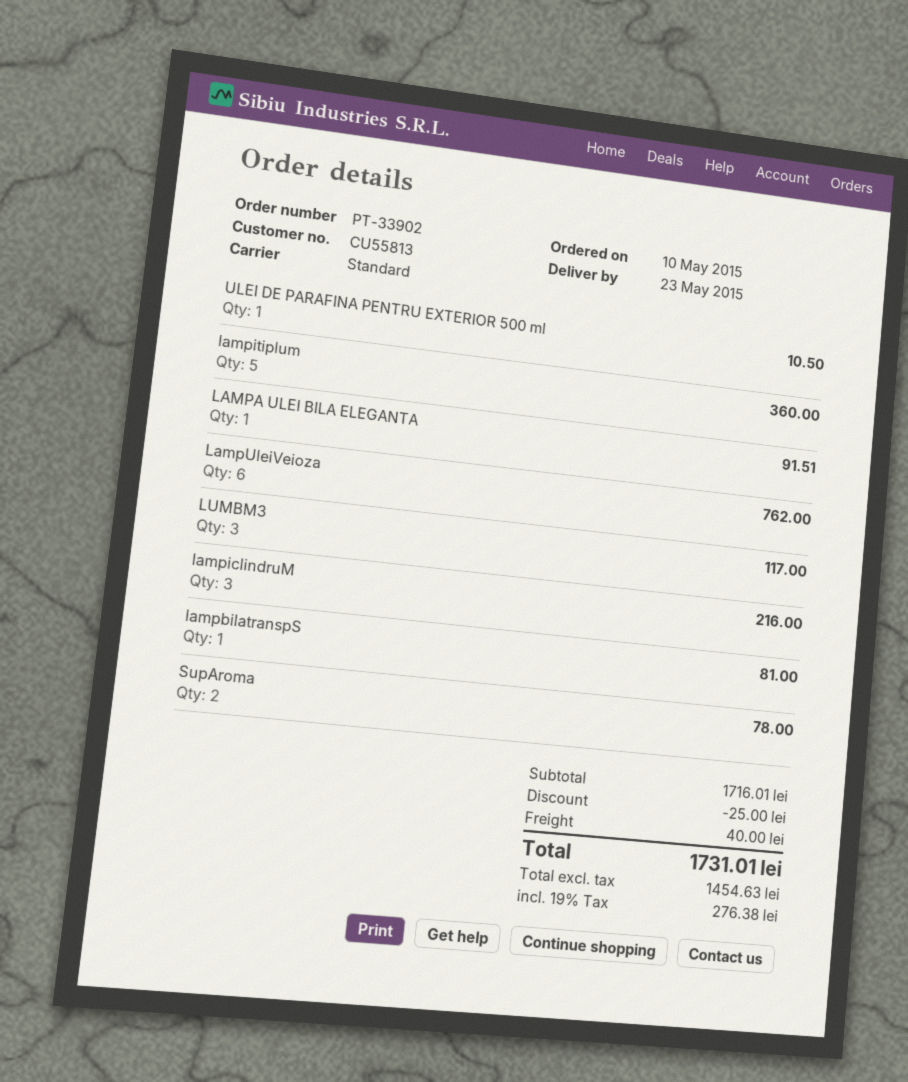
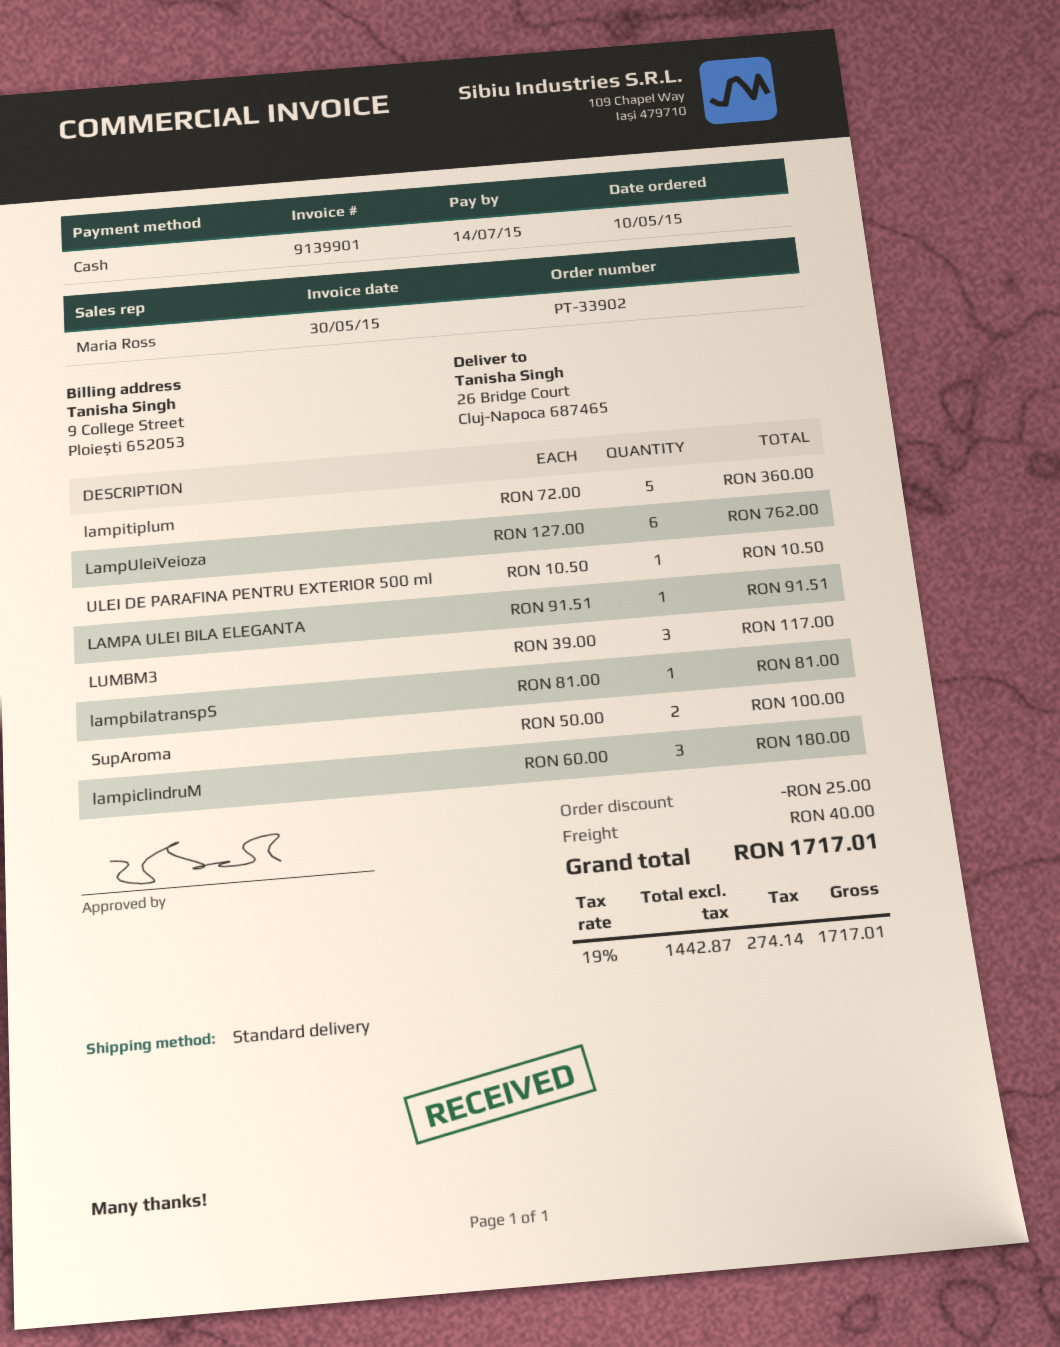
lampiclindruM: 3 for 216.00 -> 3 for 180.00
SupAroma: 2 for 78.00 -> 2 for 100.00
net: 1454.63 -> 1442.87
tax: 19% = 276.38 -> 19% = 274.14
total: 1731.01 -> 1717.01

